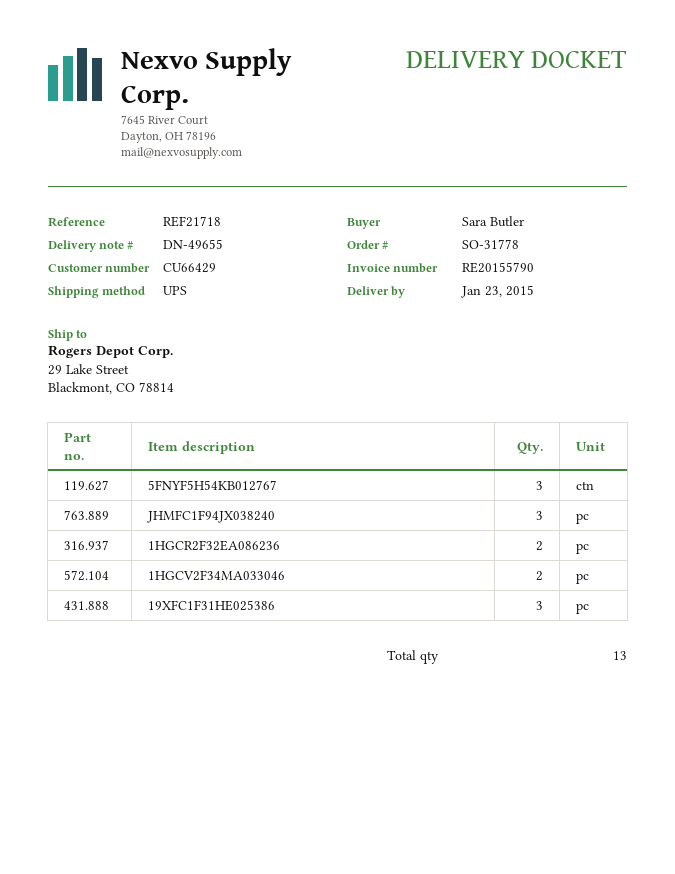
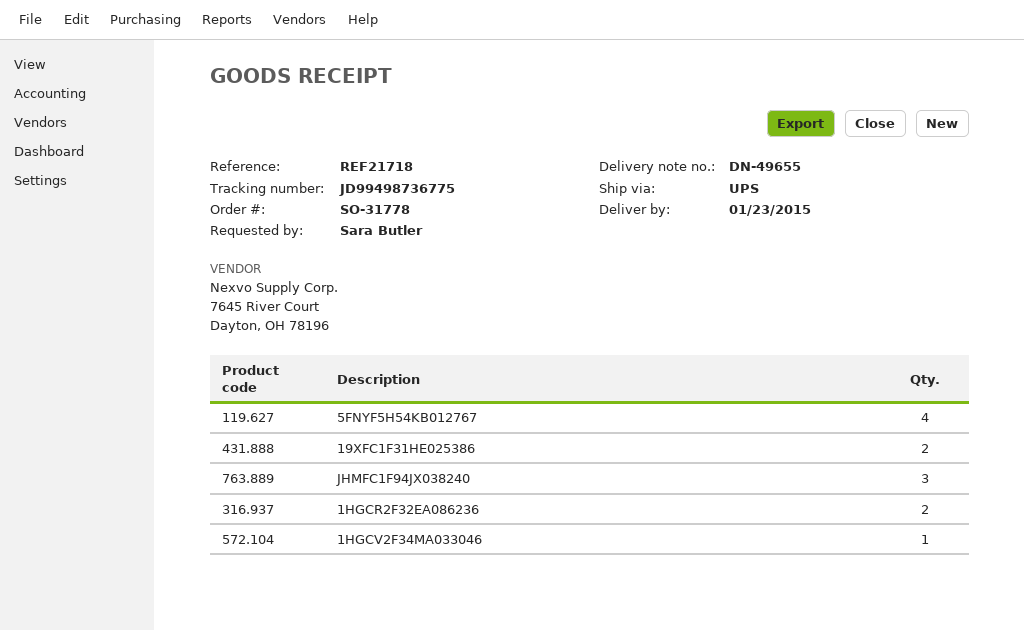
5FNYF5H54KB012767: 3 -> 4
1HGCV2F34MA033046: 2 -> 1
19XFC1F31HE025386: 3 -> 2

